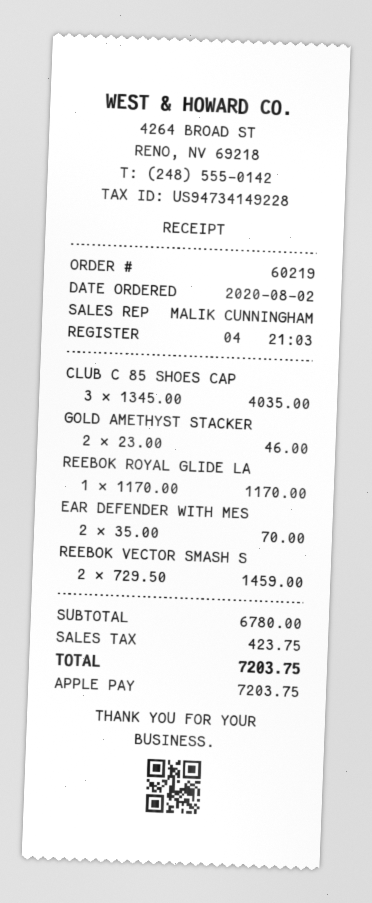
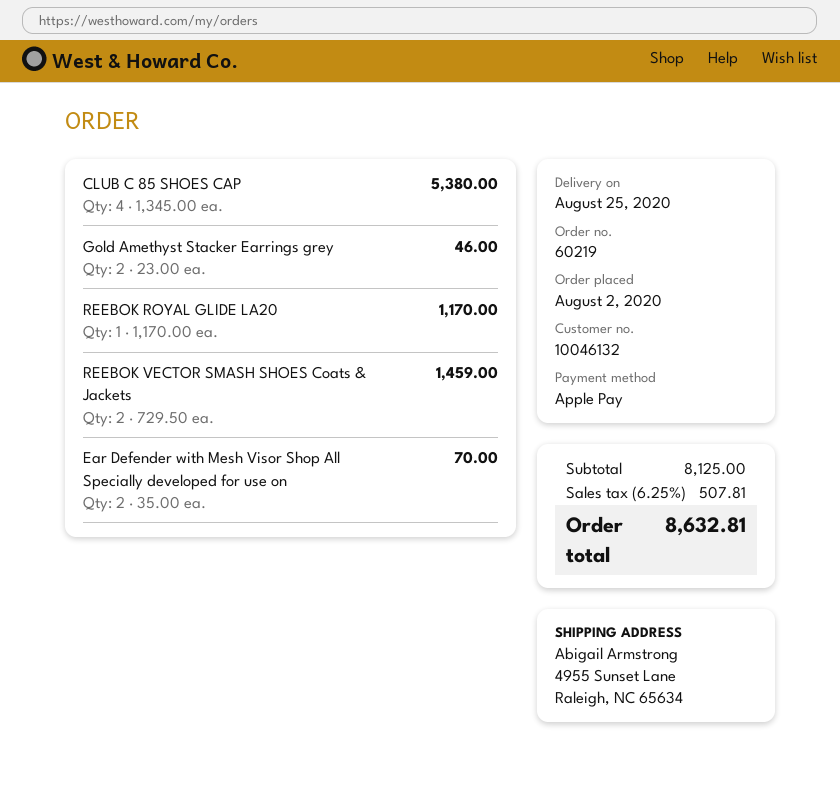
CLUB C 85 SHOES CAP: 3 x 1345.00 = 4035.00 -> 4 x 1345.00 = 5380.00
subtotal: 6780.00 -> 8125.00
tax: 423.75 -> 507.81
total: 7203.75 -> 8632.81

